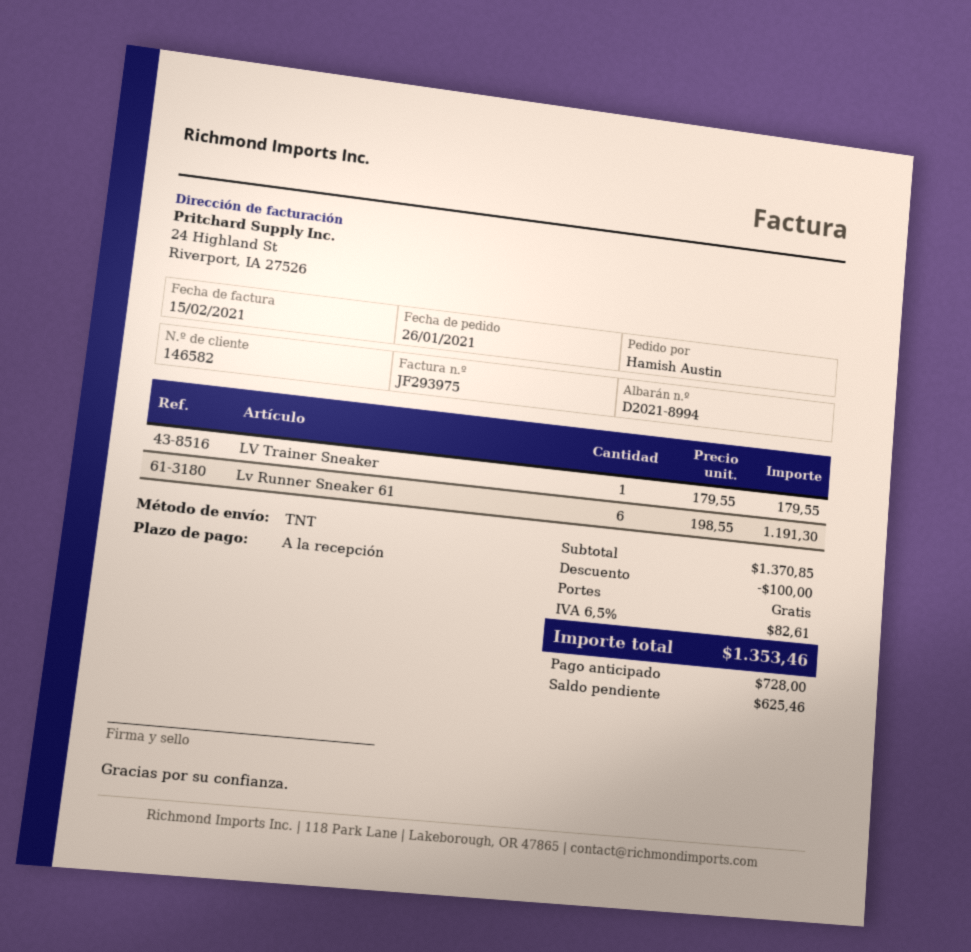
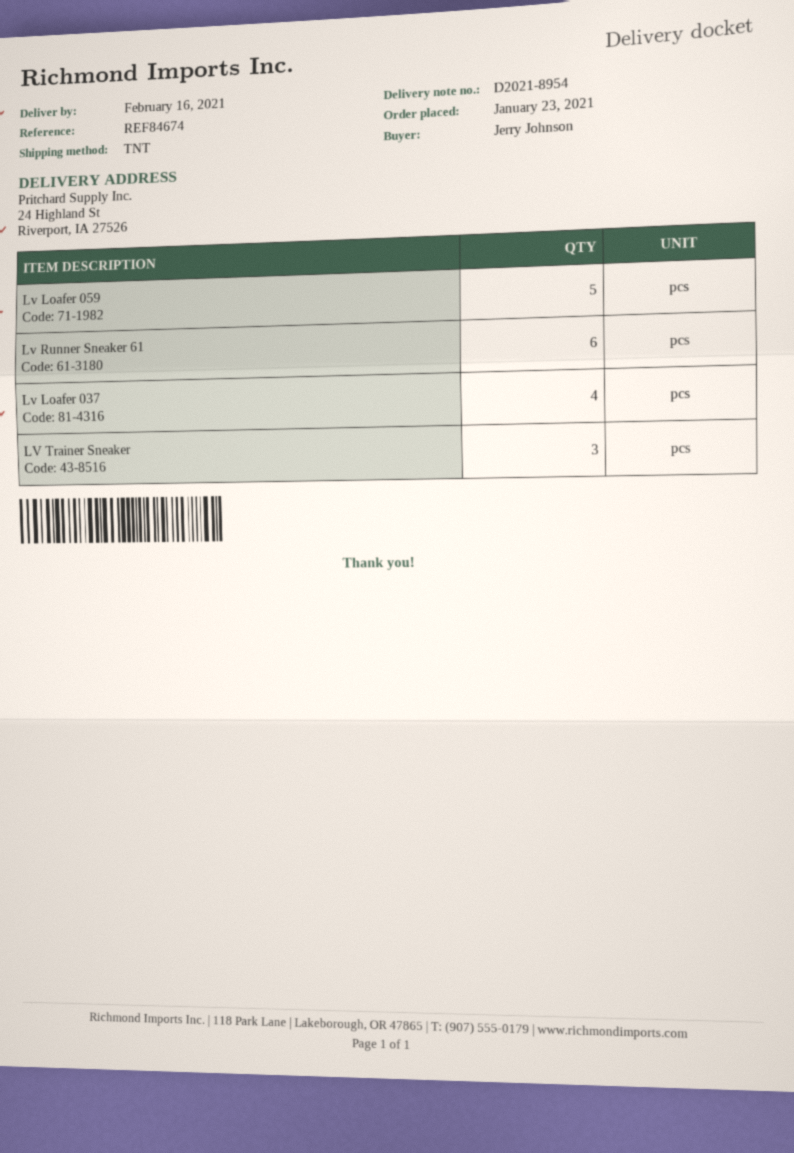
order date: 2021-01-26 -> 2021-01-23
delivery note number: D2021-8994 -> D2021-8954
ordered by: Hamish Austin -> Jerry Johnson
LV Trainer Sneaker: 1 -> 3
Lv Loafer 059: none -> 5
Lv Loafer 037: none -> 4

